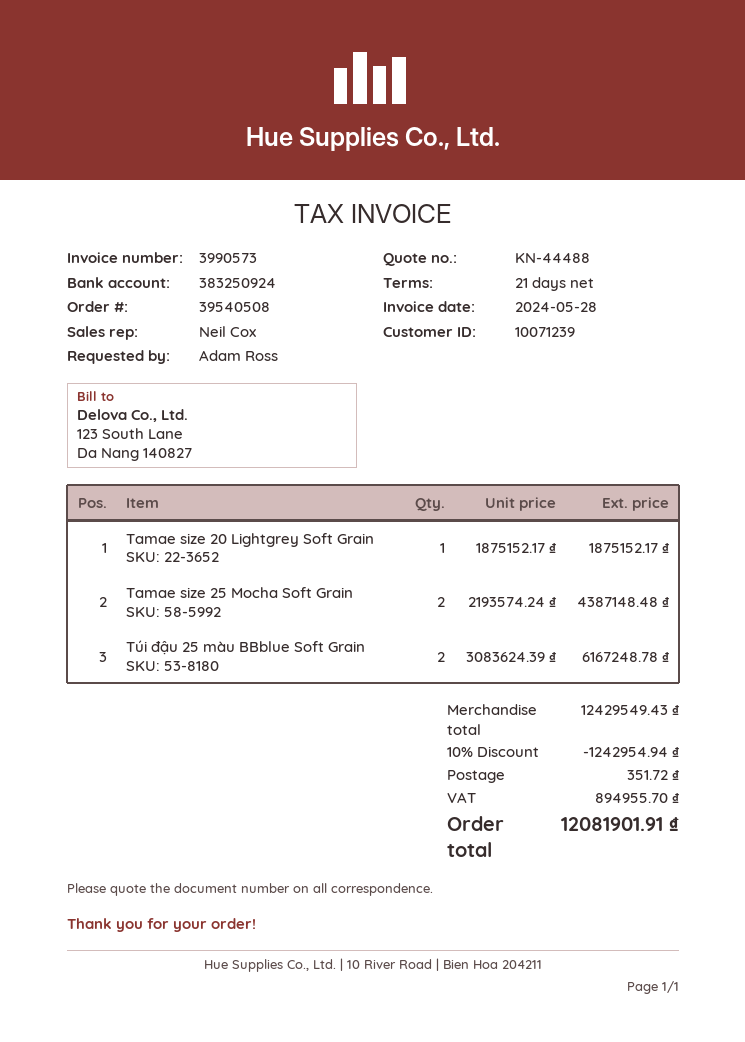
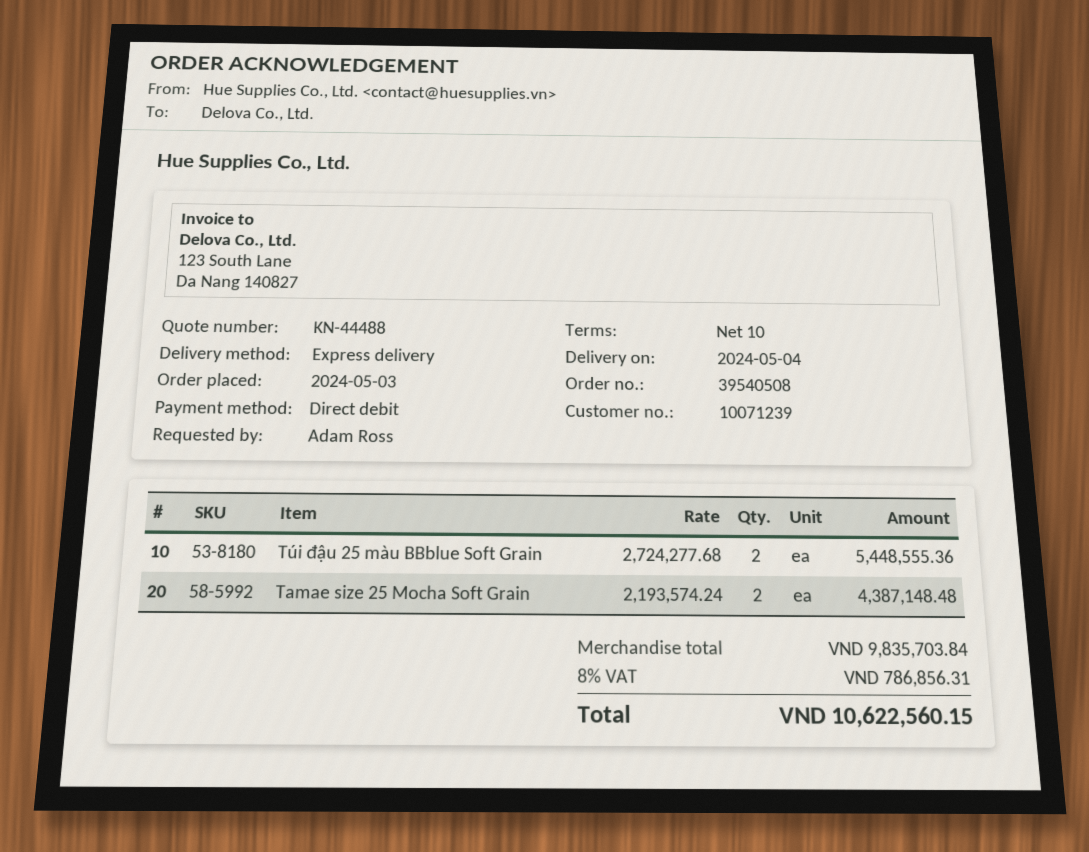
payment terms: 21 days -> 10 days
Tamae size 20 Lightgrey Soft Grain: 1 x 1875152.17 = 1875152.17 -> none
Túi đậu 25 màu BBblue Soft Grain: 2 x 3083624.39 = 6167248.78 -> 2 x 2724277.68 = 5448555.36
subtotal: 12429549.43 -> 9835703.84
discount: 10% = 1242954.94 -> none
shipping: 351.72 -> none
tax: 894955.70 -> 786856.31
total: 12081901.91 -> 10622560.15

